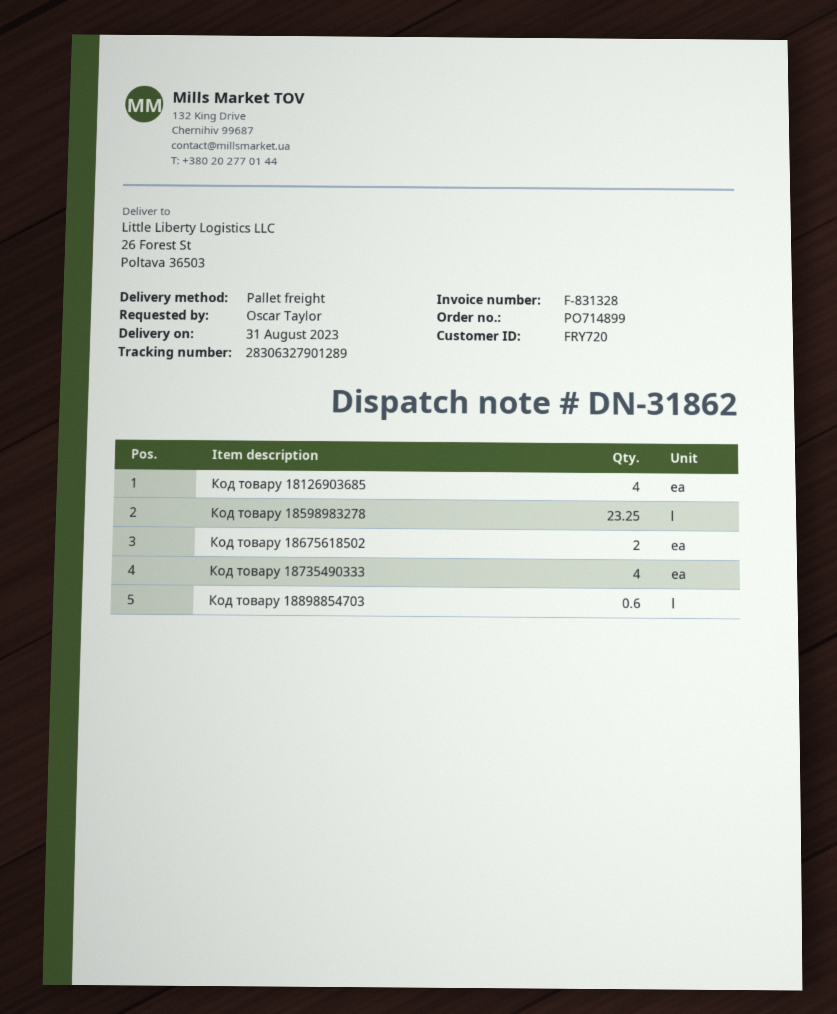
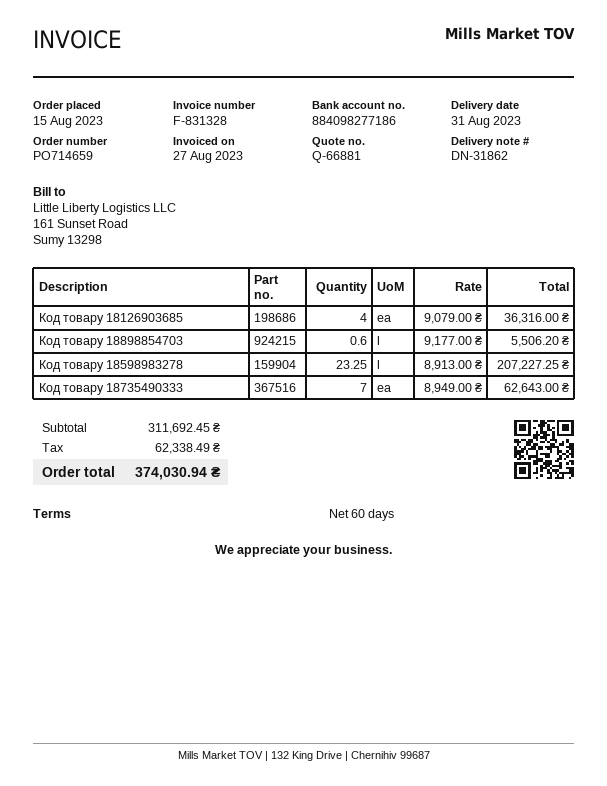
order number: PO714899 -> PO714659
Код товару 18675618502: 2 -> none
Код товару 18735490333: 4 -> 7

